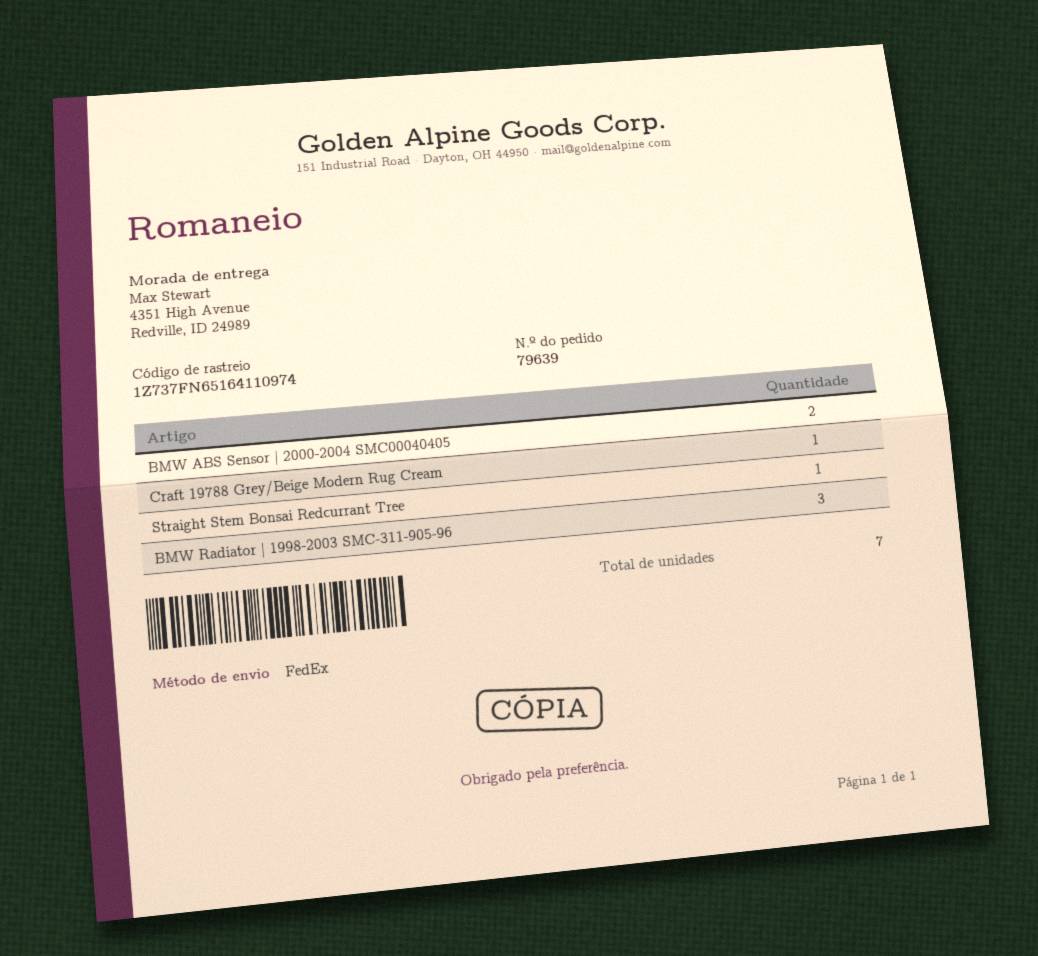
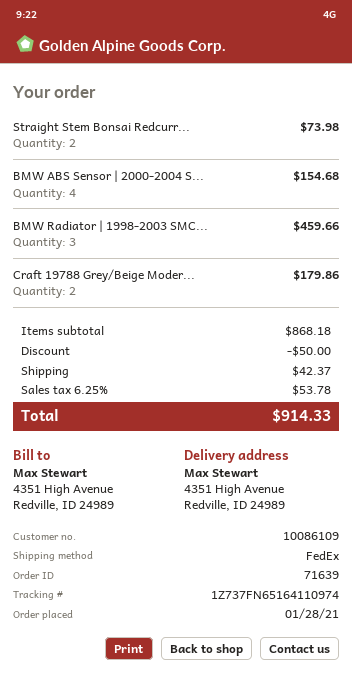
order number: 79639 -> 71639
BMW ABS Sensor | 2000-2004 SMC00040405: 2 -> 4
Craft 19788 Grey/Beige Modern Rug Cream: 1 -> 2
Straight Stem Bonsai Redcurrant Tree: 1 -> 2

